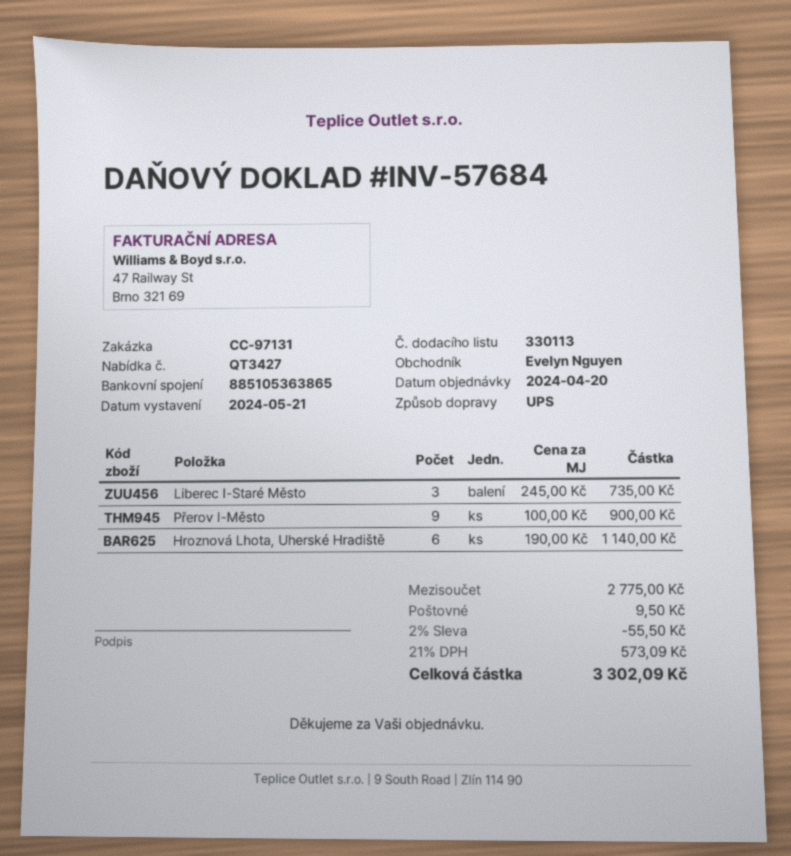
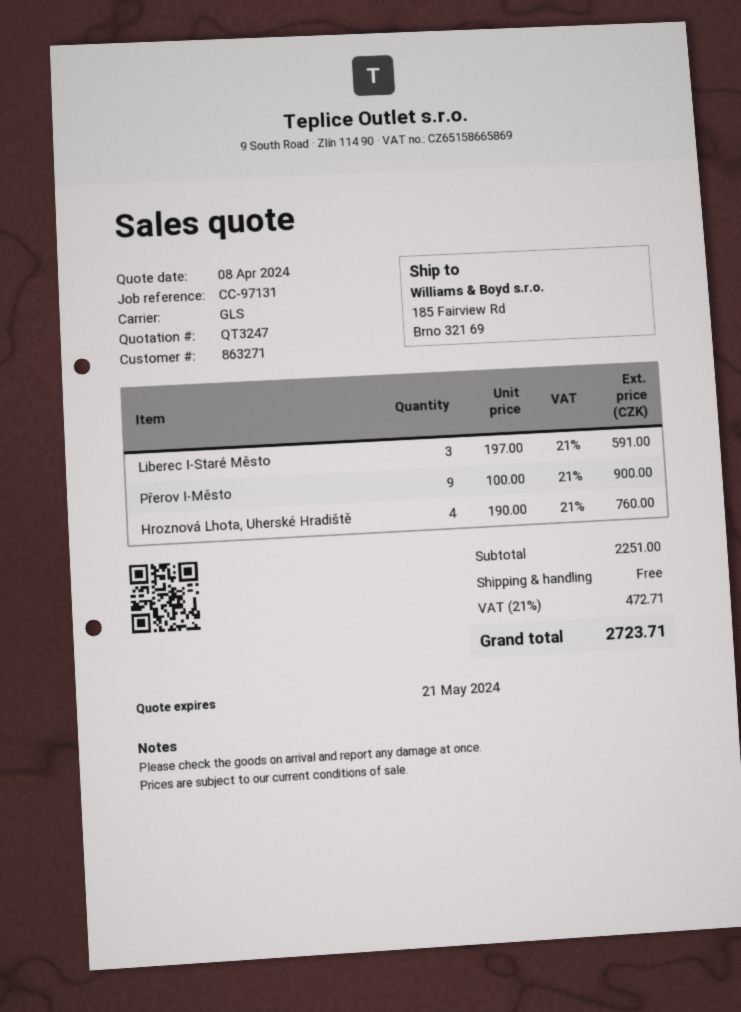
quote number: QT3427 -> QT3247
shipping method: UPS -> GLS
Liberec I-Staré Město: 3 x 245.00 = 735.00 -> 3 x 197.00 = 591.00
Hroznová Lhota, Uherské Hradiště: 6 x 190.00 = 1140.00 -> 4 x 190.00 = 760.00
subtotal: 2775.00 -> 2251.00
discount: 2% = 55.50 -> none
shipping: 9.50 -> 0.00
tax: 21% = 573.09 -> 21% = 472.71
total: 3302.09 -> 2723.71

